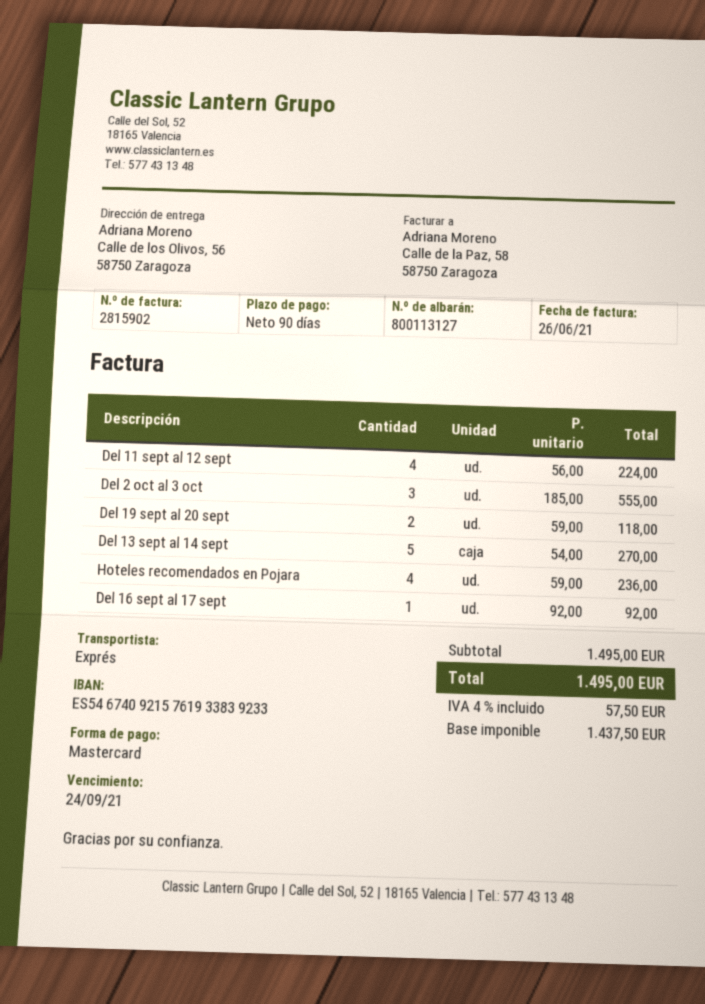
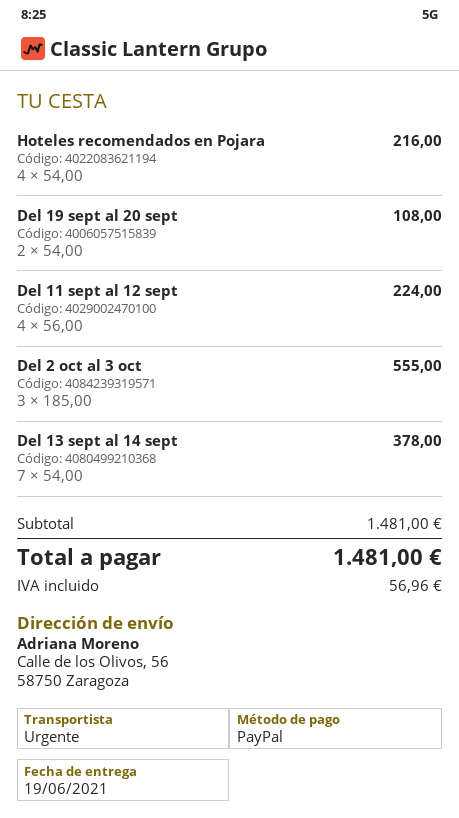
payment method: Mastercard -> PayPal
Del 19 sept al 20 sept: 2 x 59.00 = 118.00 -> 2 x 54.00 = 108.00
Del 13 sept al 14 sept: 5 x 54.00 = 270.00 -> 7 x 54.00 = 378.00
Hoteles recomendados en Pojara: 4 x 59.00 = 236.00 -> 4 x 54.00 = 216.00
Del 16 sept al 17 sept: 1 x 92.00 = 92.00 -> none
subtotal: 1495.00 -> 1481.00
tax: 57.50 -> 56.96
total: 1495.00 -> 1481.00

